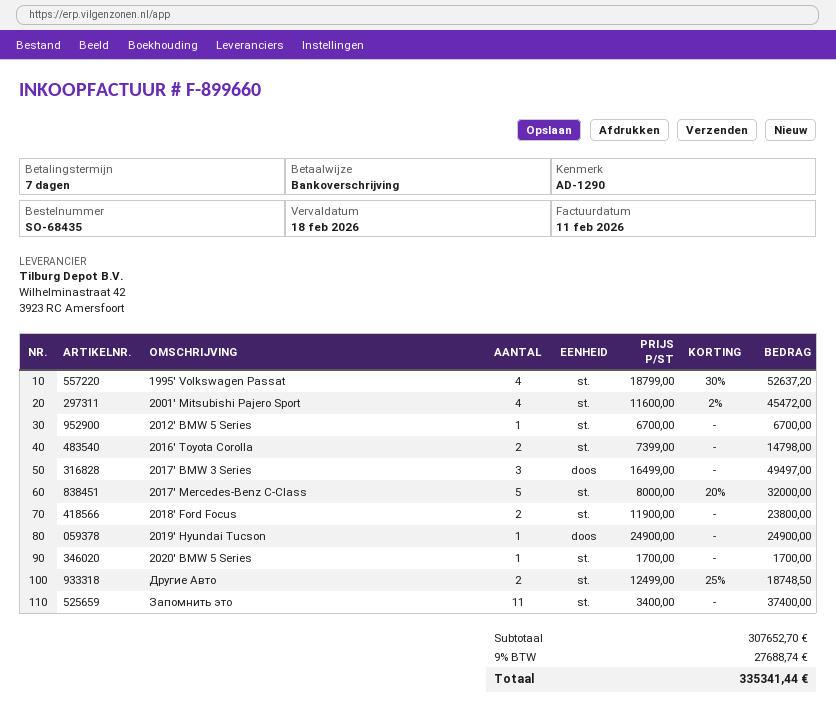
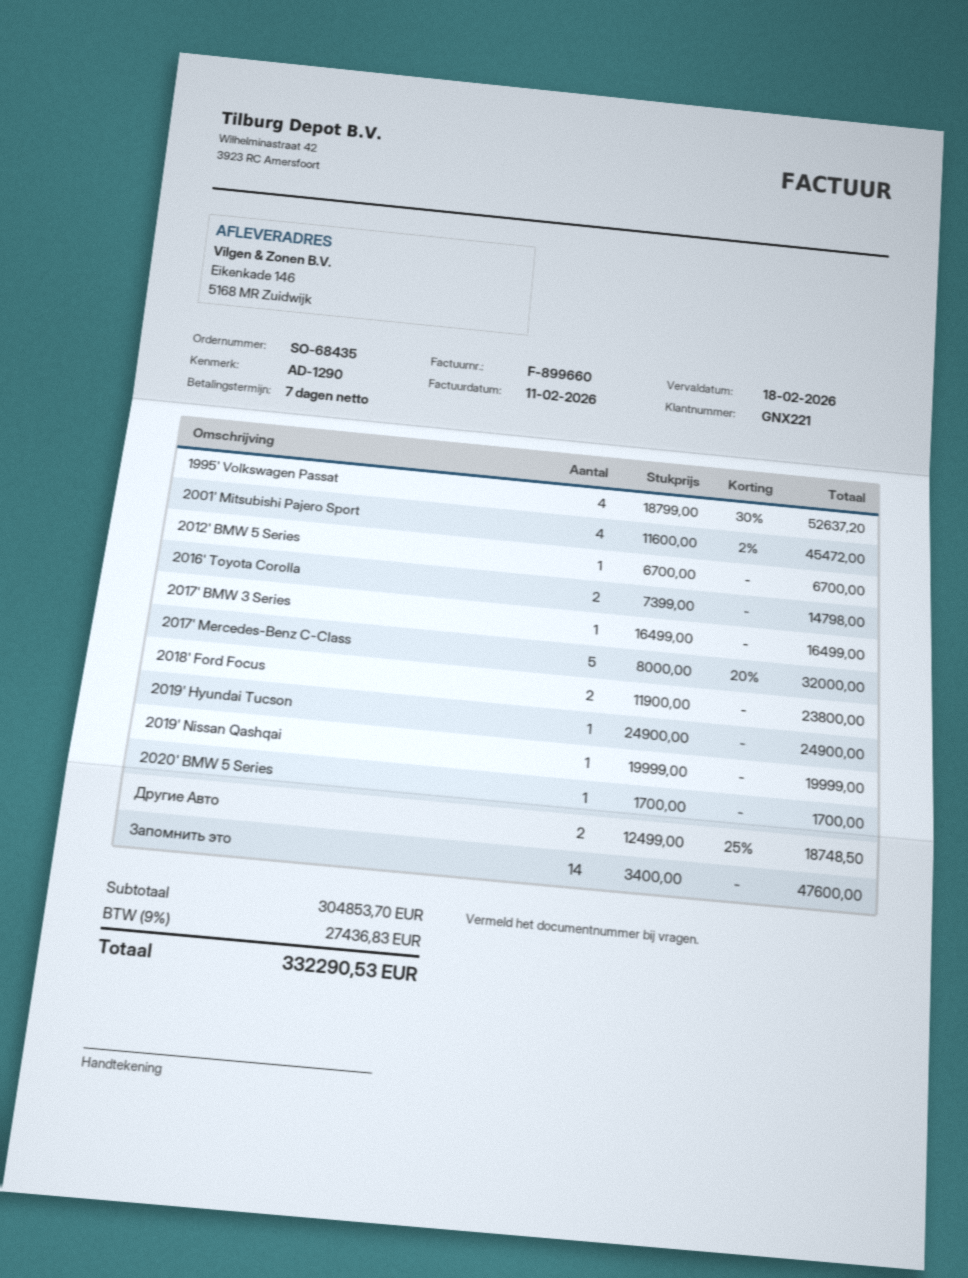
2017' BMW 3 Series: 3 x 16499.00 = 49497.00 -> 1 x 16499.00 = 16499.00
Запомнить это: 11 x 3400.00 = 37400.00 -> 14 x 3400.00 = 47600.00
2019' Nissan Qashqai: none -> 1 x 19999.00 = 19999.00
subtotal: 307652.70 -> 304853.70
tax: 9% = 27688.74 -> 9% = 27436.83
total: 335341.44 -> 332290.53

